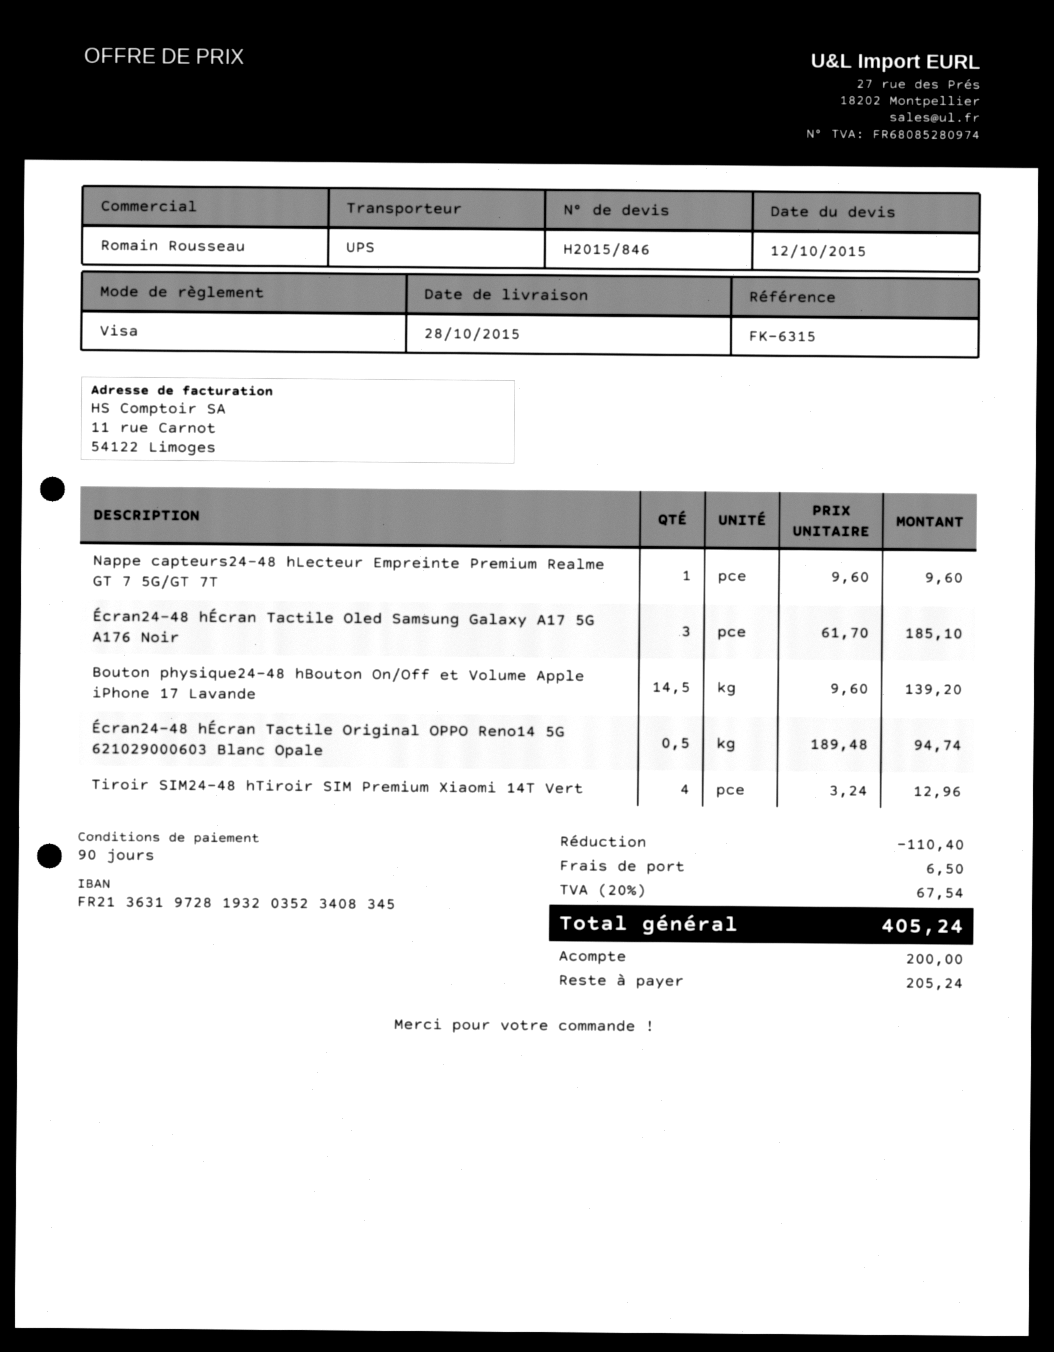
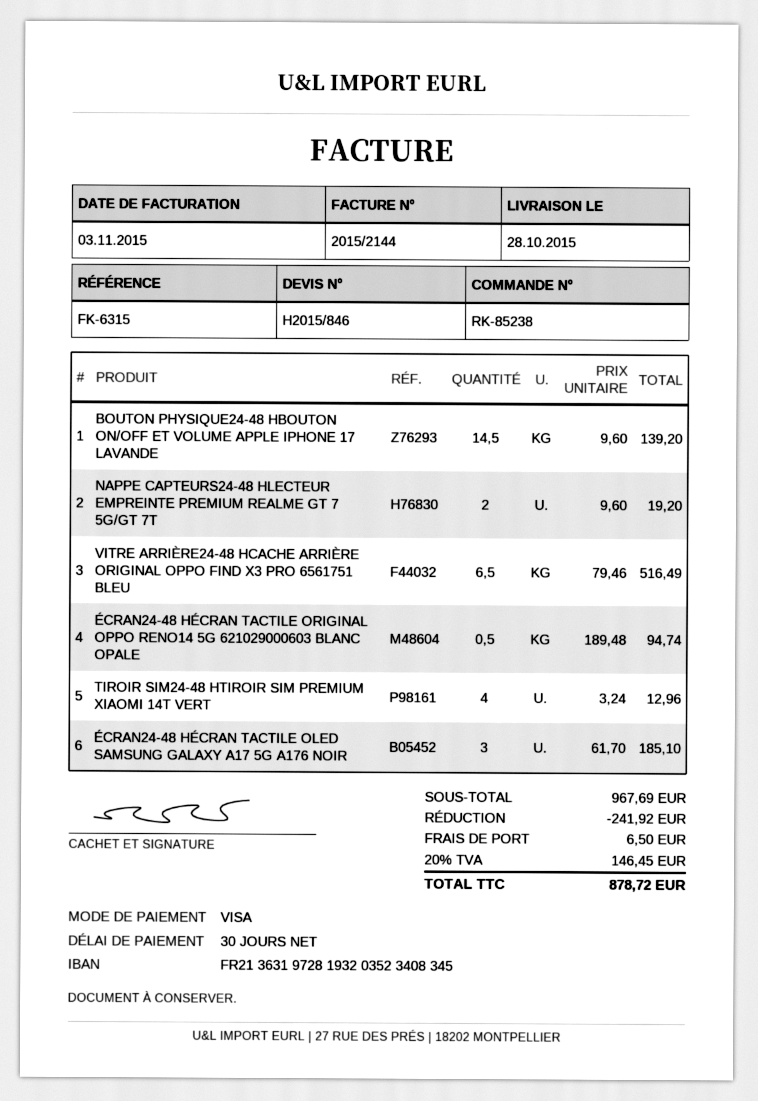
payment terms: 90 days -> 30 days
Nappe capteurs24-48 hLecteur Empreinte Premium Realme GT 7 5G/GT 7T: 1 x 9.60 = 9.60 -> 2 x 9.60 = 19.20
VITRE ARRIÈRE24-48 HCACHE ARRIÈRE ORIGINAL OPPO FIND X3 PRO 6561751 BLEU: none -> 6.5 x 79.46 = 516.49
discount: 110.40 -> 241.92
tax: 20% = 67.54 -> 20% = 146.45
total: 405.24 -> 878.72

